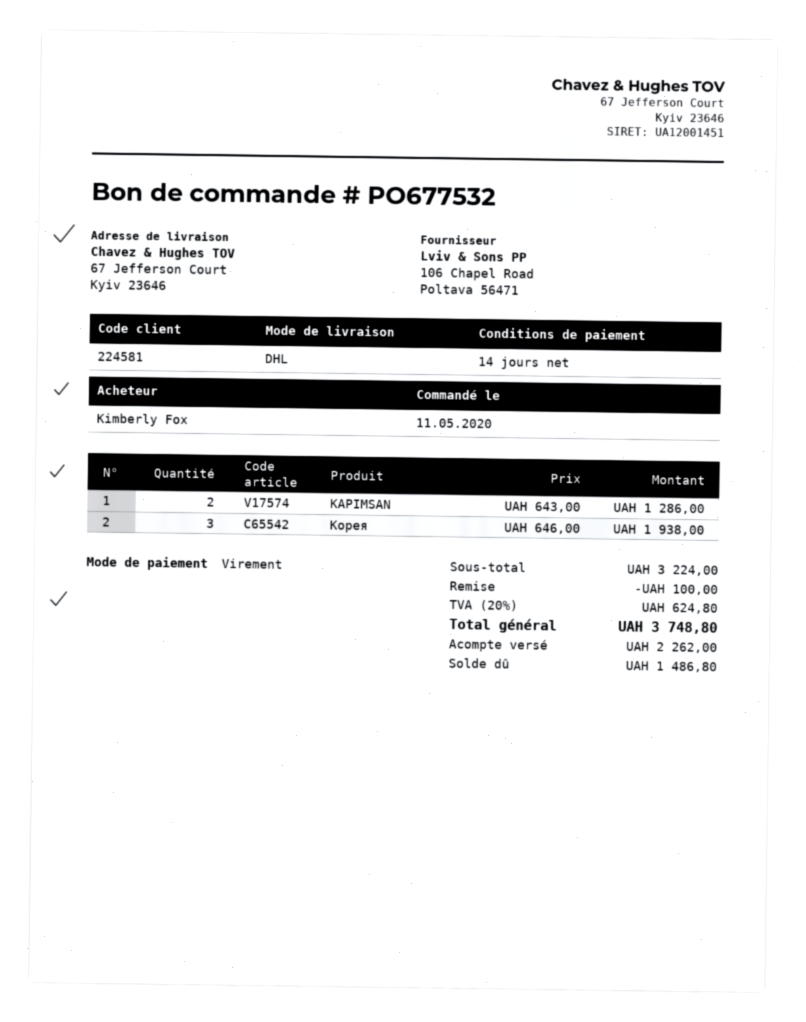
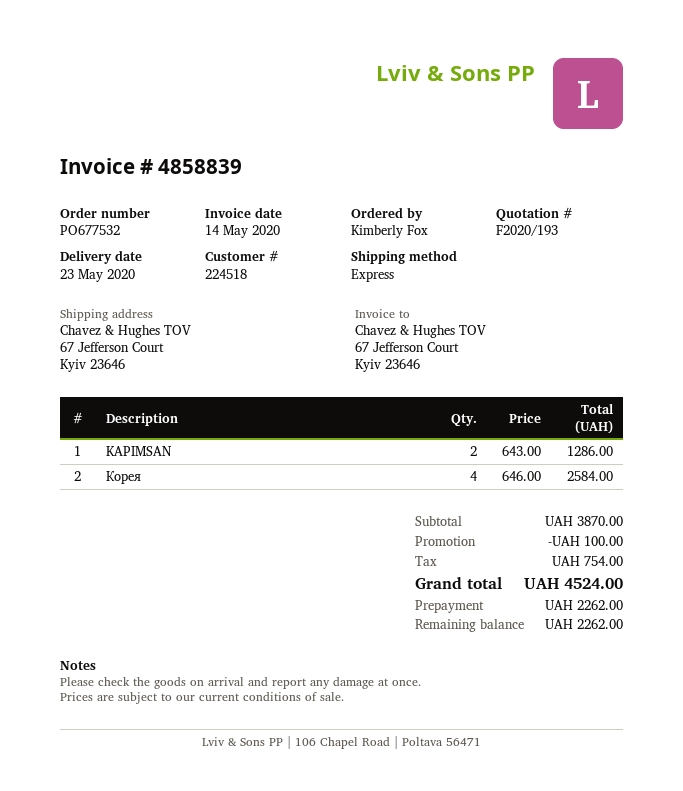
customer number: 224581 -> 224518
shipping method: DHL -> express
Корея: 3 x 646.00 = 1938.00 -> 4 x 646.00 = 2584.00
subtotal: 3224.00 -> 3870.00
tax: 624.80 -> 754.00
total: 3748.80 -> 4524.00
balance: 1486.80 -> 2262.00

